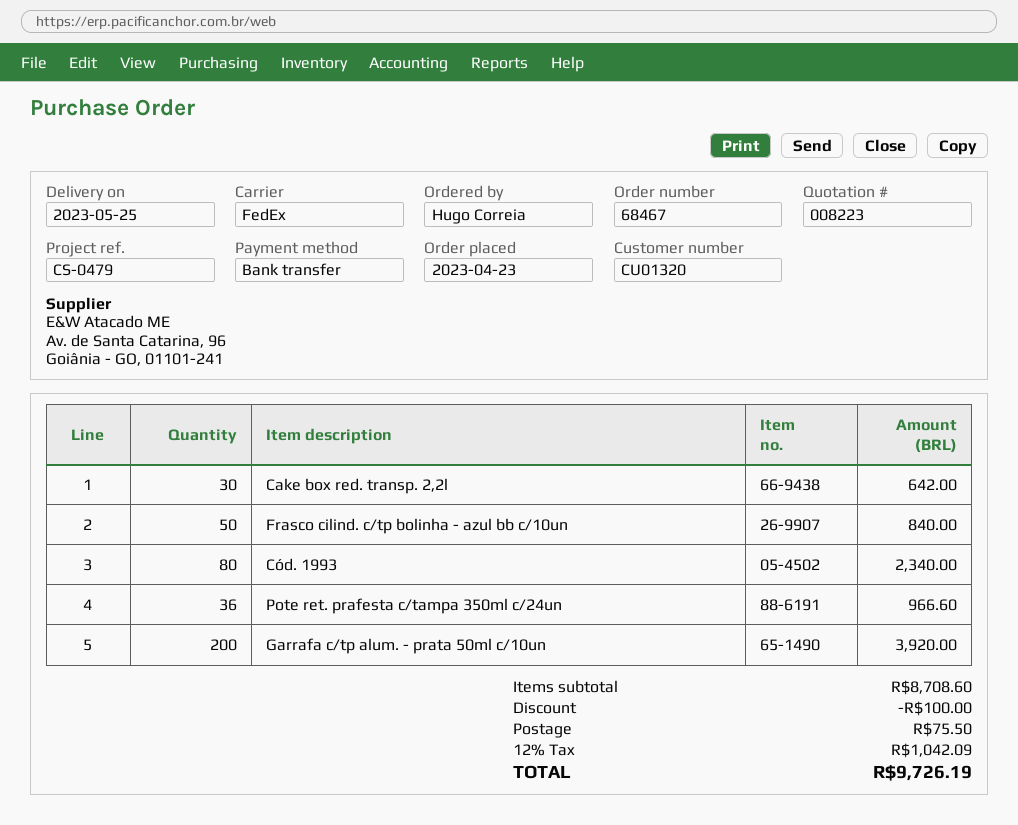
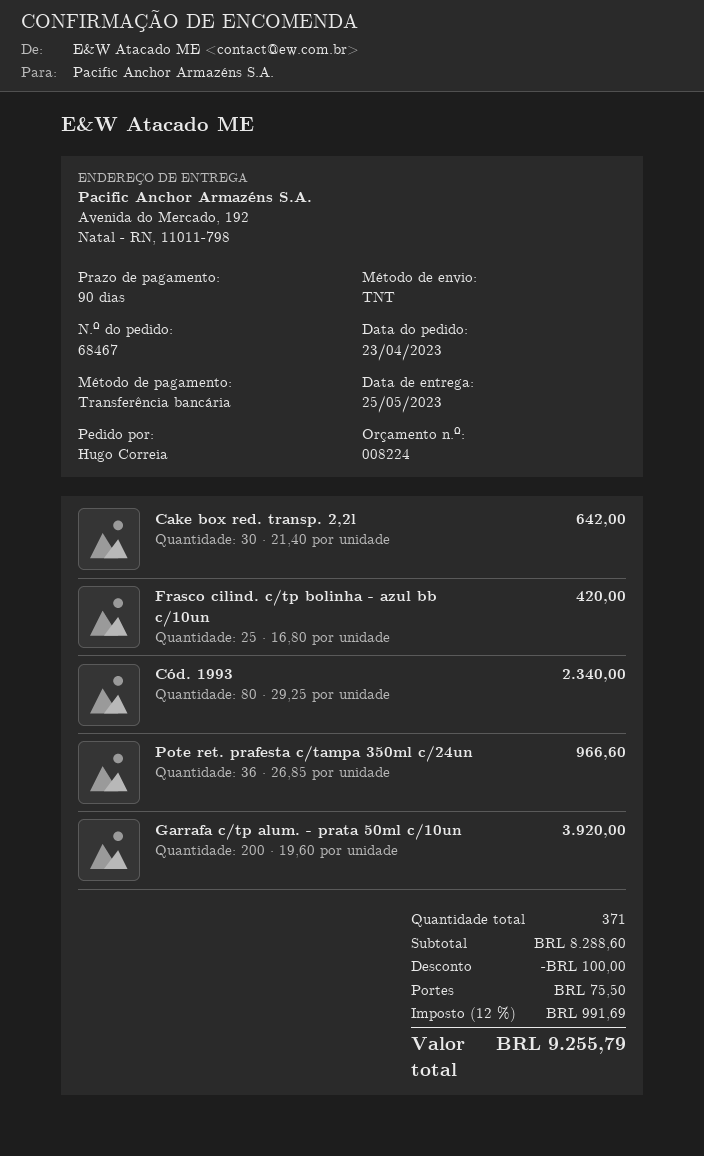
quote number: 008223 -> 008224
shipping method: FedEx -> TNT
Frasco cilind. c/tp bolinha - azul bb c/10un: 50 for 840.00 -> 25 for 420.00
subtotal: 8708.60 -> 8288.60
tax: 12% = 1042.09 -> 12% = 991.69
total: 9726.19 -> 9255.79

